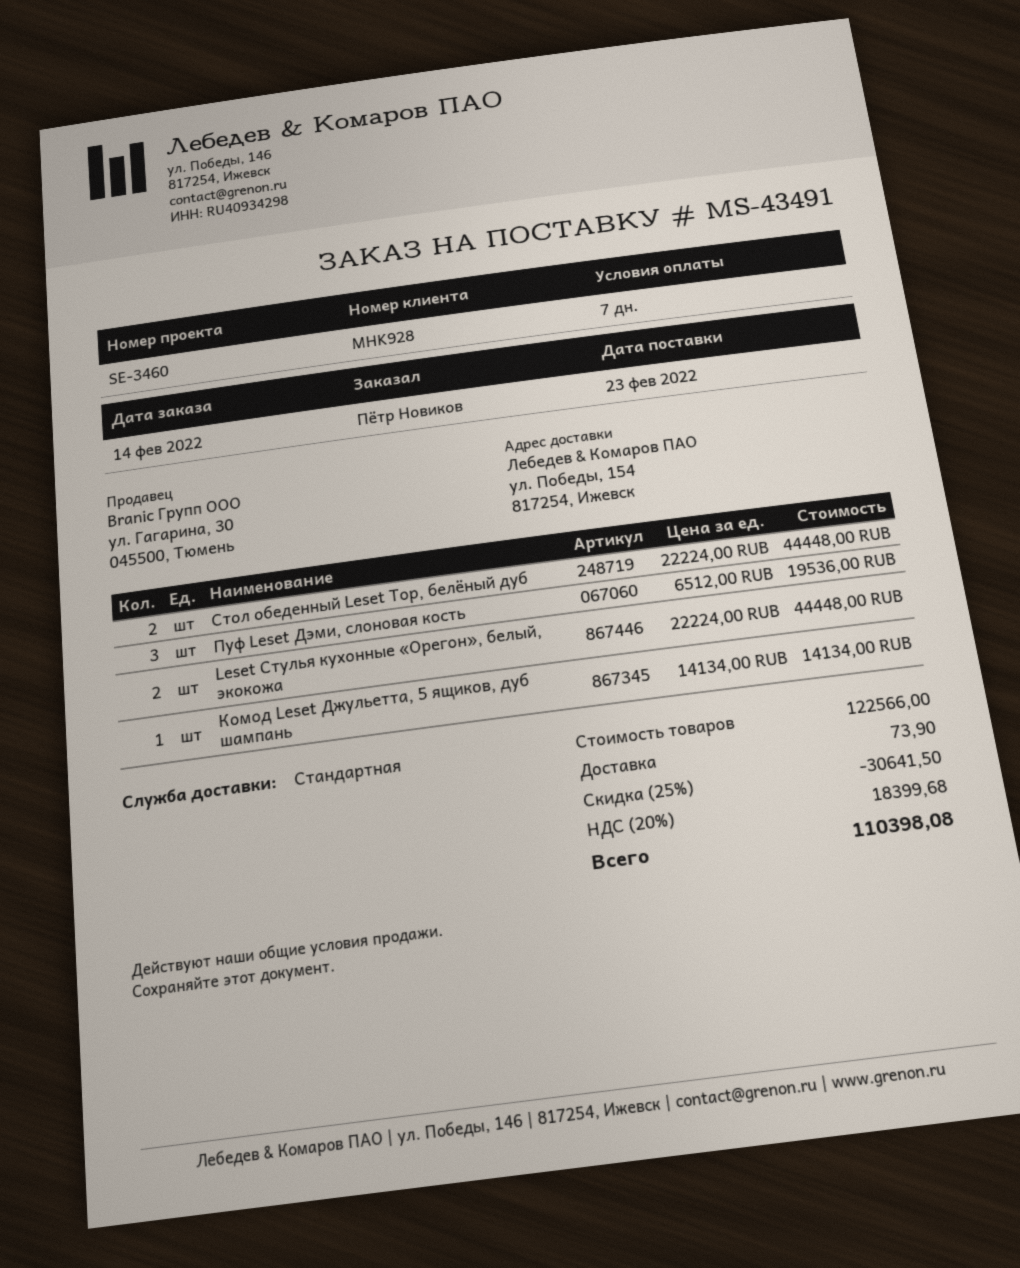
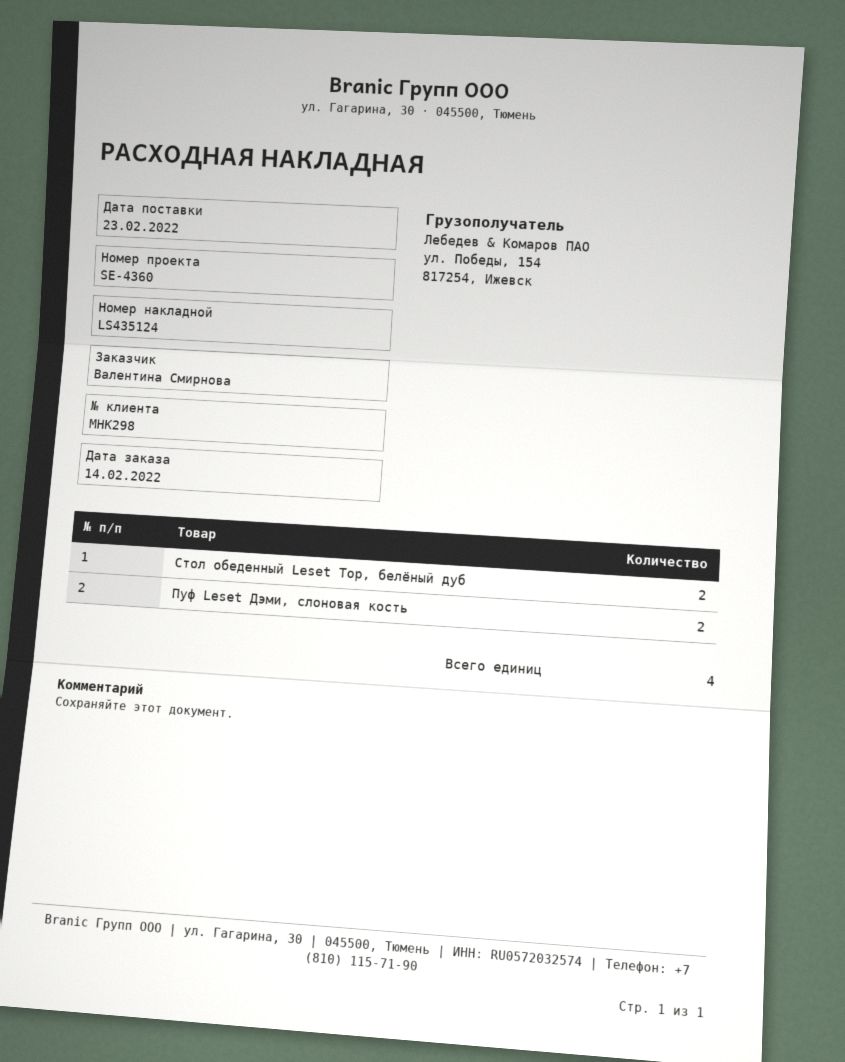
customer number: MHK928 -> MHK298
reference: SE-3460 -> SE-4360
ordered by: Пётр Новиков -> Валентина Смирнова
Пуф Leset Дэми, слоновая кость: 3 -> 2
Leset Стулья кухонные «Орегон», белый, экокожа: 2 -> none
Комод Leset Джульетта, 5 ящиков, дуб шампань: 1 -> none

